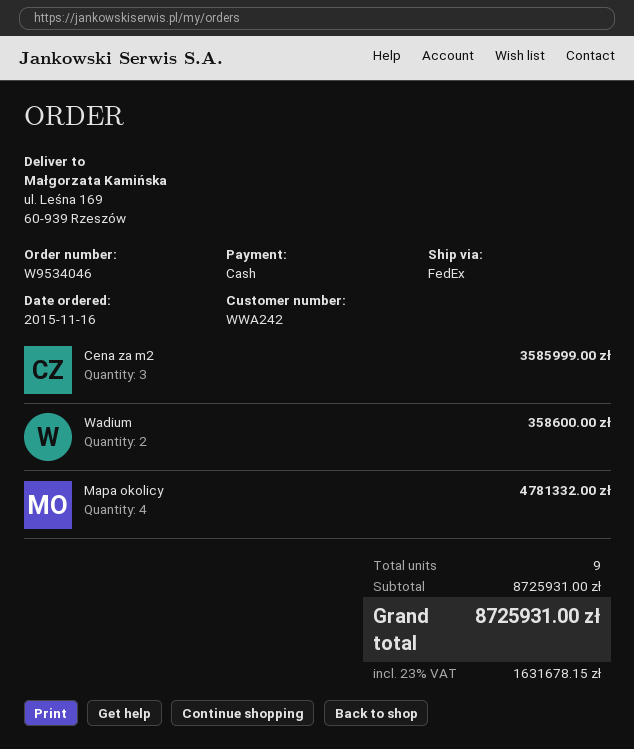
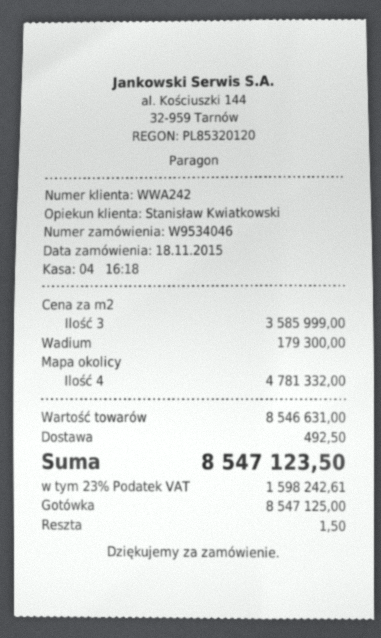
order date: 2015-11-16 -> 2015-11-18
Wadium: 2 for 358600.00 -> 1 for 179300.00
subtotal: 8725931.00 -> 8546631.00
shipping: none -> 492.50
tax: 23% = 1631678.15 -> 23% = 1598242.61
total: 8725931.00 -> 8547123.50

